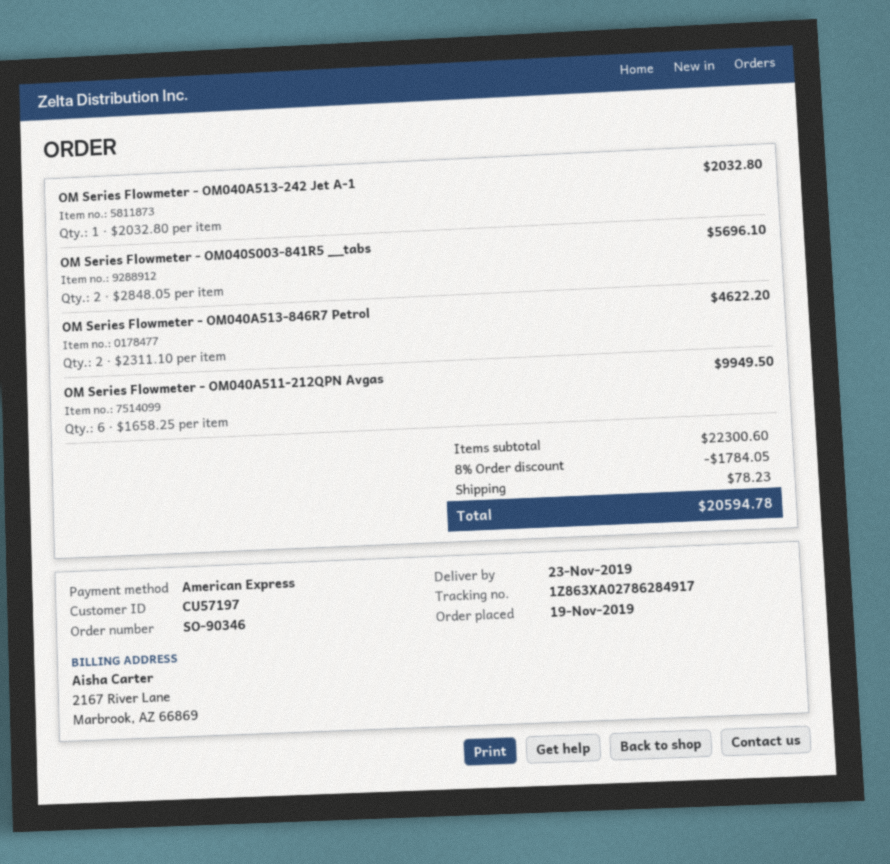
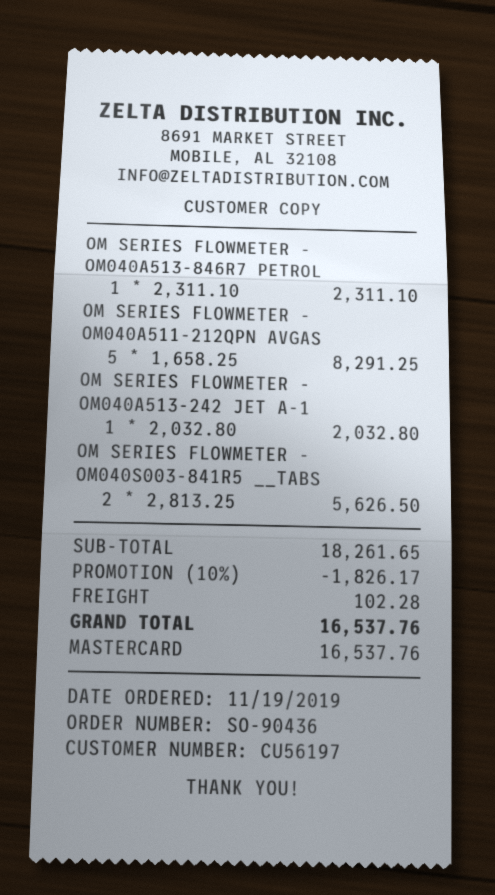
order number: SO-90346 -> SO-90436
customer number: CU57197 -> CU56197
payment method: American Express -> Mastercard
OM Series Flowmeter - OM040S003-841R5 __tabs: 2 x 2848.05 = 5696.10 -> 2 x 2813.25 = 5626.50
OM Series Flowmeter - OM040A513-846R7 Petrol: 2 x 2311.10 = 4622.20 -> 1 x 2311.10 = 2311.10
OM Series Flowmeter - OM040A511-212QPN Avgas: 6 x 1658.25 = 9949.50 -> 5 x 1658.25 = 8291.25
subtotal: 22300.60 -> 18261.65
discount: 8% = 1784.05 -> 10% = 1826.17
shipping: 78.23 -> 102.28
total: 20594.78 -> 16537.76

